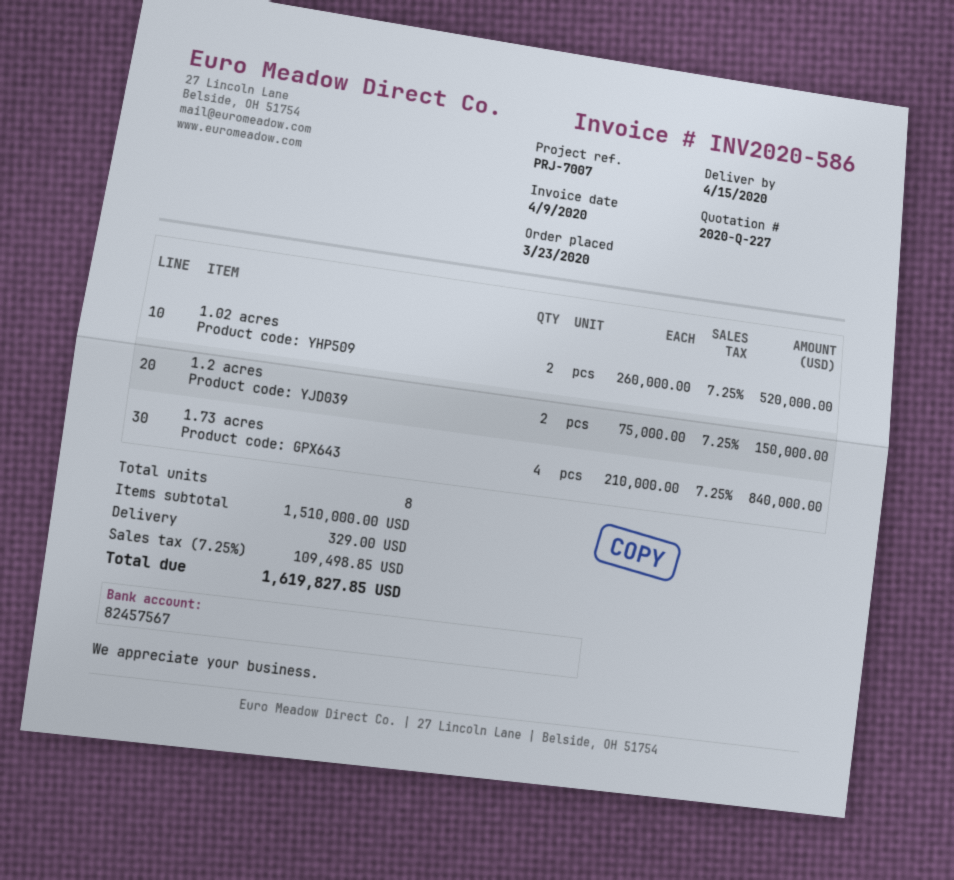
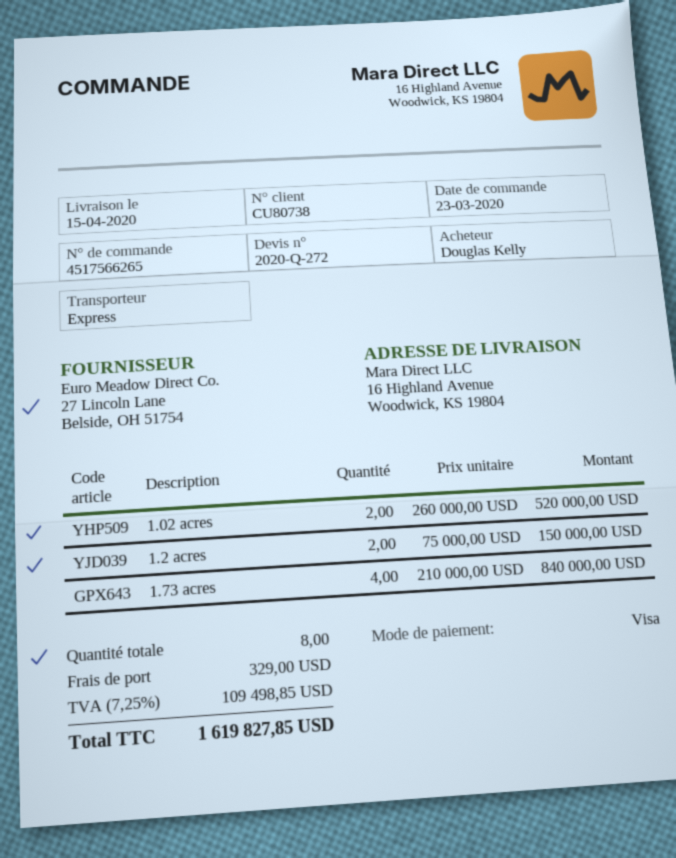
quote number: 2020-Q-227 -> 2020-Q-272

